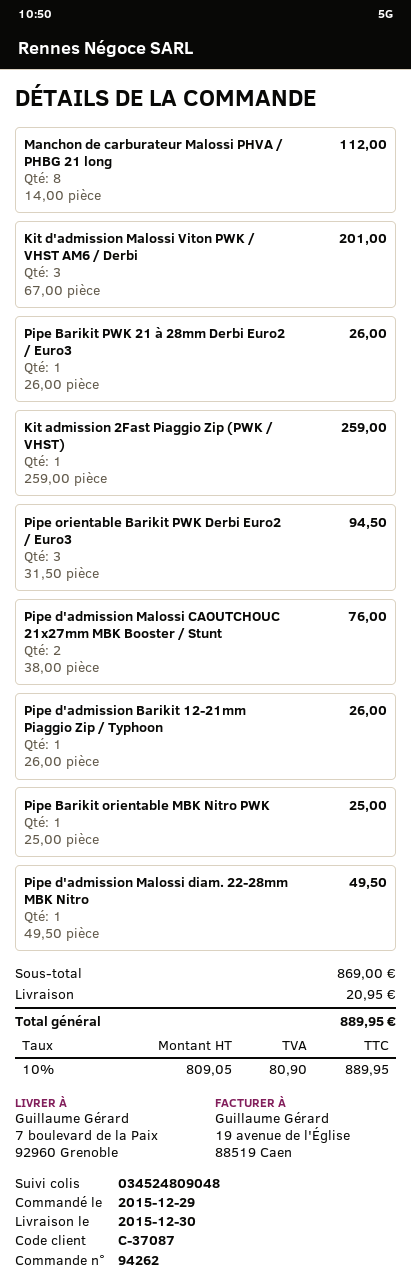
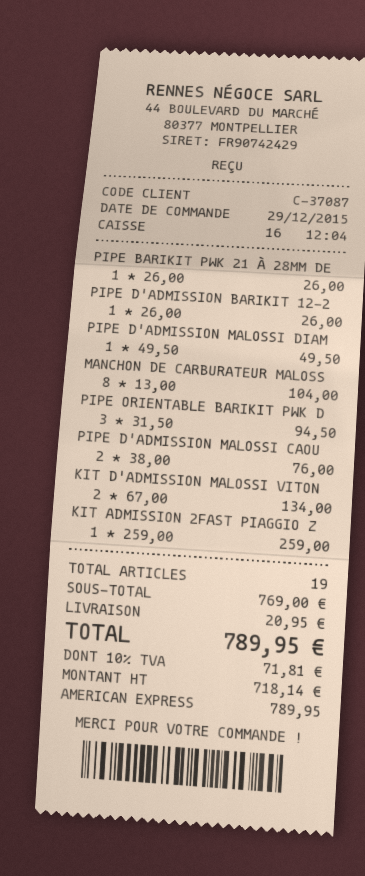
Manchon de carburateur Malossi PHVA / PHBG 21 long: 8 x 14.00 = 112.00 -> 8 x 13.00 = 104.00
Kit d'admission Malossi Viton PWK / VHST AM6 / Derbi: 3 x 67.00 = 201.00 -> 2 x 67.00 = 134.00
Pipe Barikit orientable MBK Nitro PWK: 1 x 25.00 = 25.00 -> none
subtotal: 869.00 -> 769.00
net: 809.05 -> 718.14
tax: 10% = 80.90 -> 10% = 71.81
total: 889.95 -> 789.95

